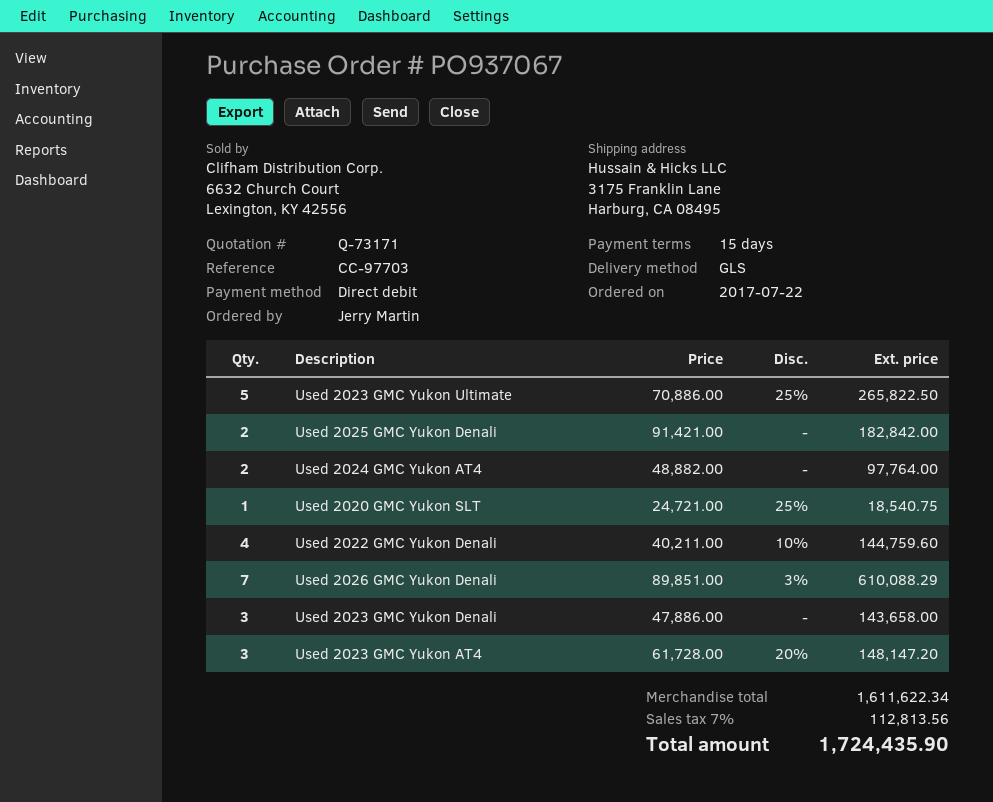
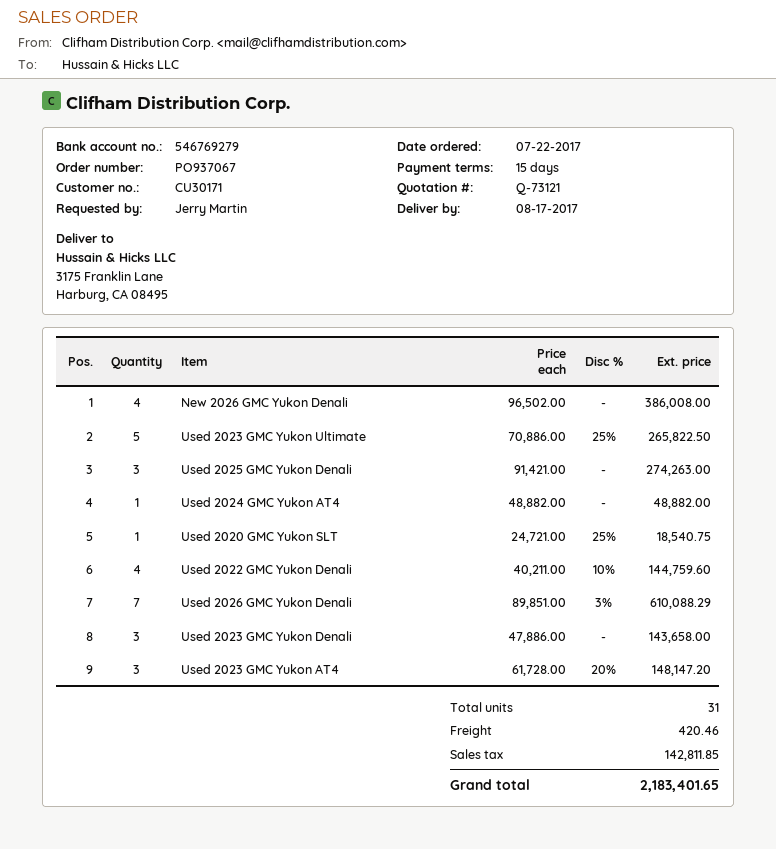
quote number: Q-73171 -> Q-73121
Used 2025 GMC Yukon Denali: 2 x 91421.00 = 182842.00 -> 3 x 91421.00 = 274263.00
Used 2024 GMC Yukon AT4: 2 x 48882.00 = 97764.00 -> 1 x 48882.00 = 48882.00
New 2026 GMC Yukon Denali: none -> 4 x 96502.00 = 386008.00
shipping: none -> 420.46
tax: 112813.56 -> 142811.85
total: 1724435.90 -> 2183401.65

